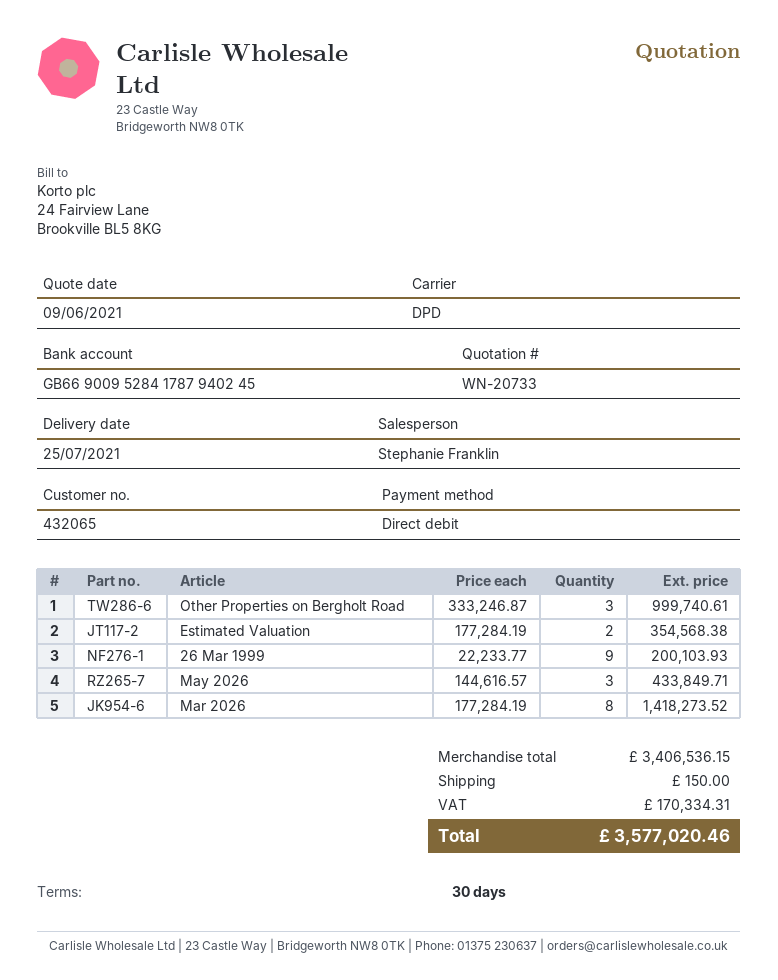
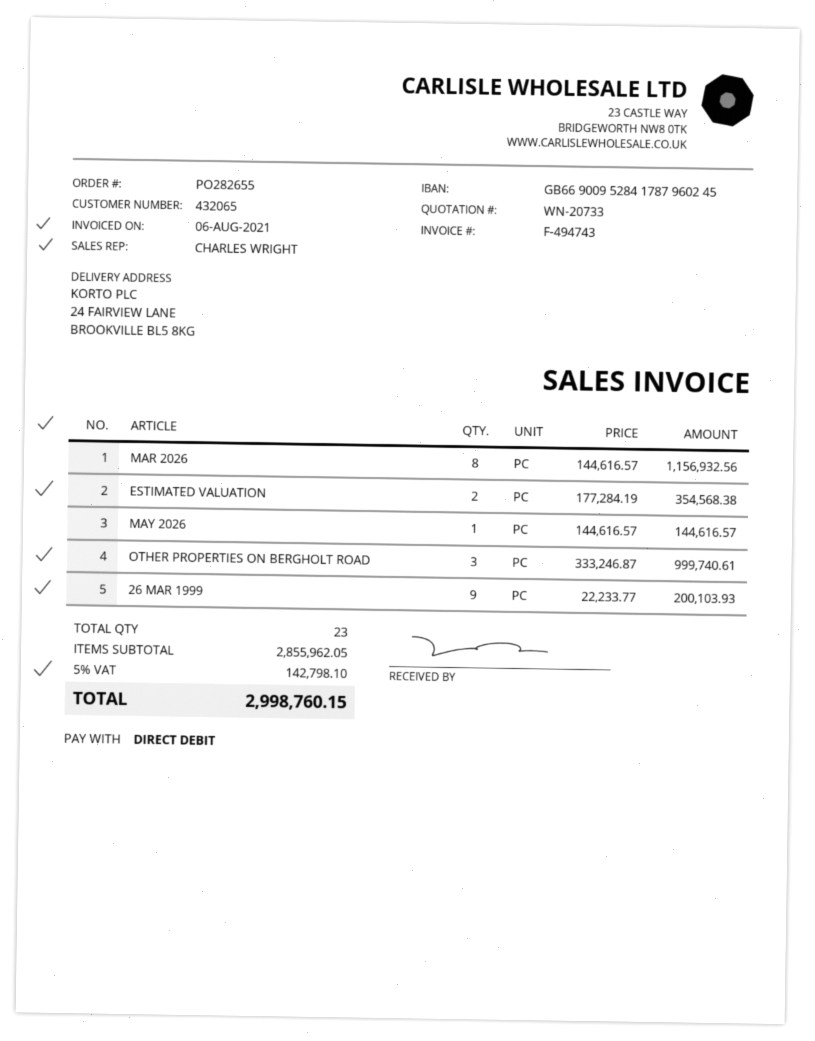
sales rep: Stephanie Franklin -> CHARLES WRIGHT
bank account: GB66900952841787940245 -> GB66900952841787960245
May 2026: 3 x 144616.57 = 433849.71 -> 1 x 144616.57 = 144616.57
Mar 2026: 8 x 177284.19 = 1418273.52 -> 8 x 144616.57 = 1156932.56
subtotal: 3406536.15 -> 2855962.05
shipping: 150.00 -> none
tax: 170334.31 -> 142798.10
total: 3577020.46 -> 2998760.15

